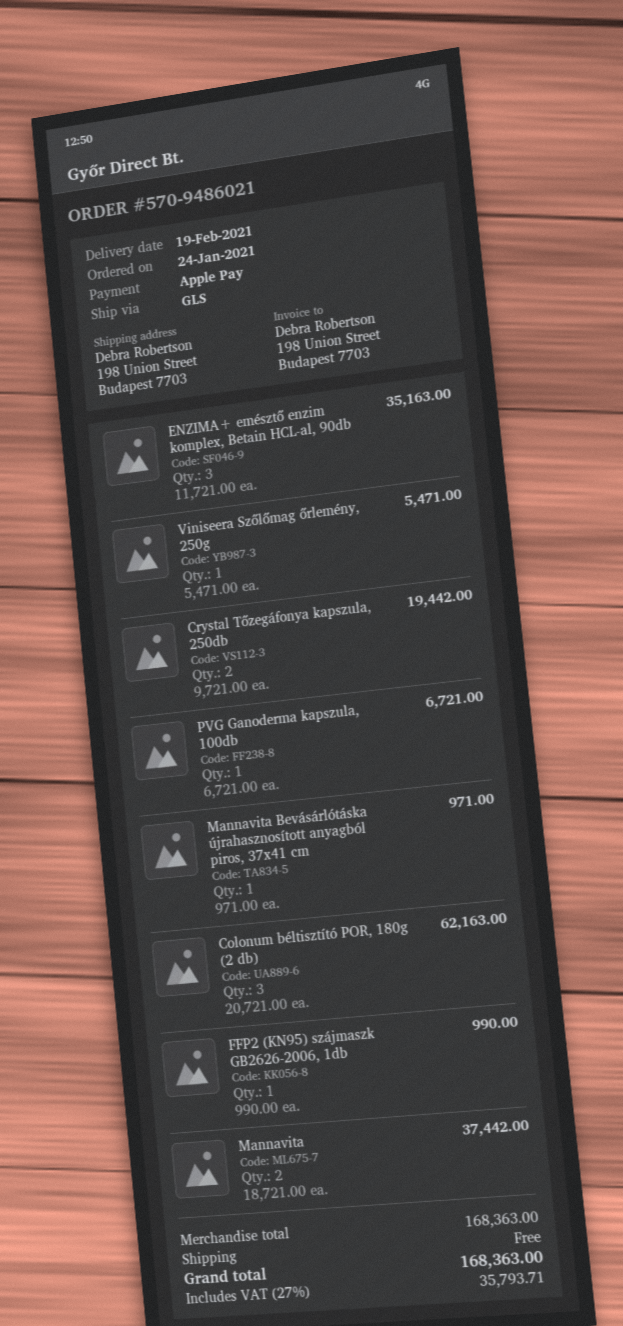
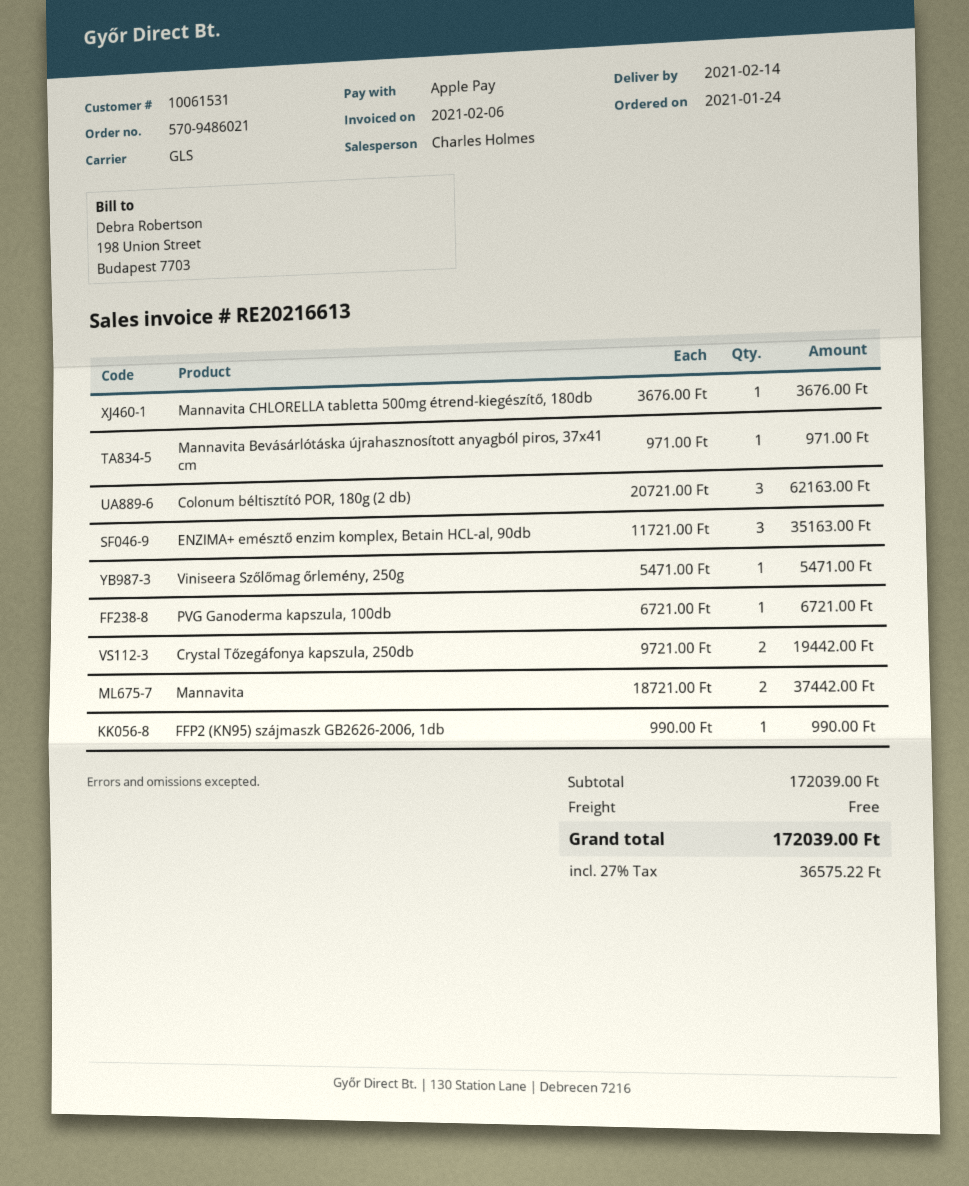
delivery date: 2021-02-19 -> 2021-02-14
Mannavita CHLORELLA tabletta 500mg étrend-kiegészítő, 180db: none -> 1 x 3676.00 = 3676.00
subtotal: 168363.00 -> 172039.00
tax: 27% = 35793.71 -> 27% = 36575.22
total: 168363.00 -> 172039.00

